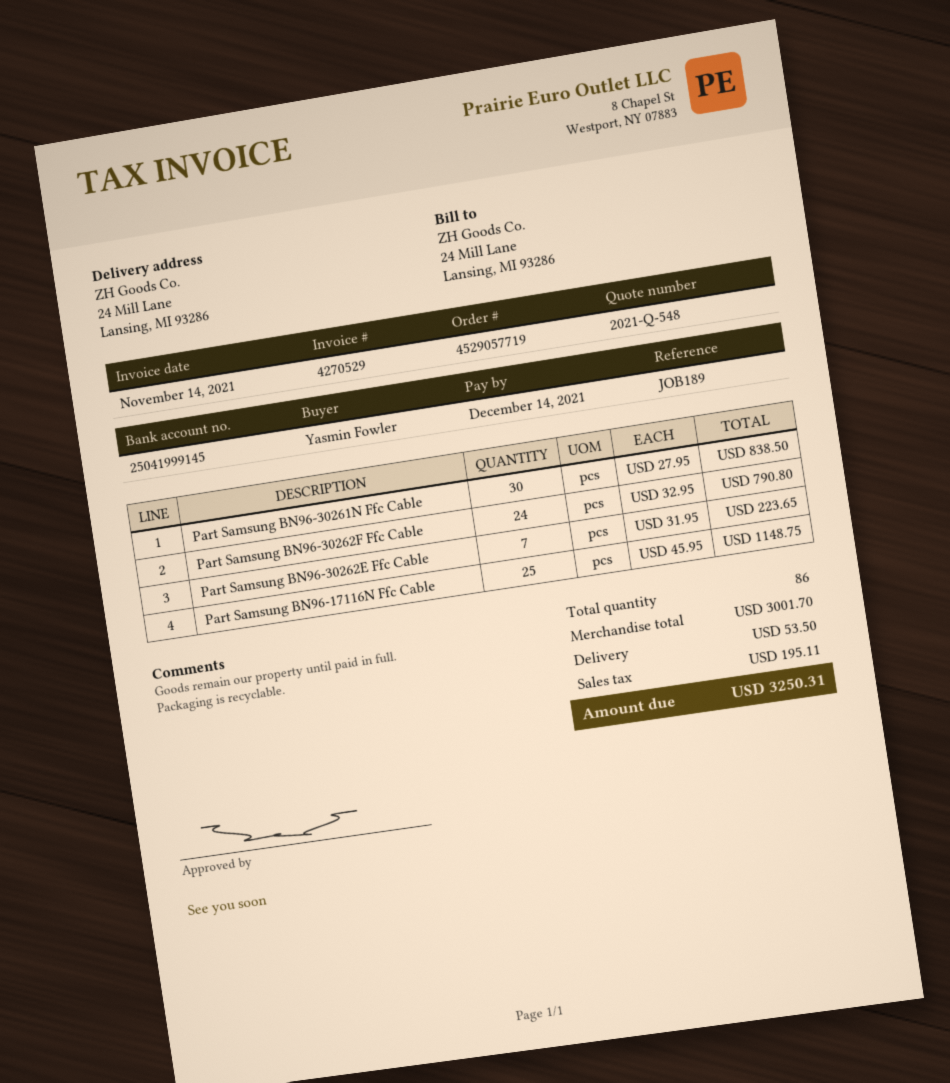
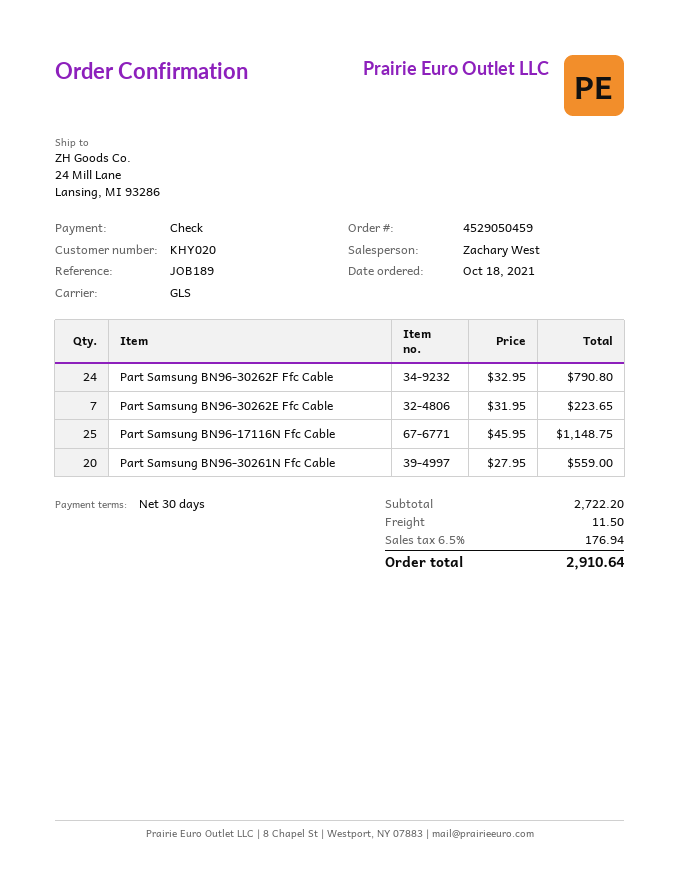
order number: 4529057719 -> 4529050459
Part Samsung BN96-30261N Ffc Cable: 30 x 27.95 = 838.50 -> 20 x 27.95 = 559.00
subtotal: 3001.70 -> 2722.20
shipping: 53.50 -> 11.50
tax: 195.11 -> 176.94
total: 3250.31 -> 2910.64

